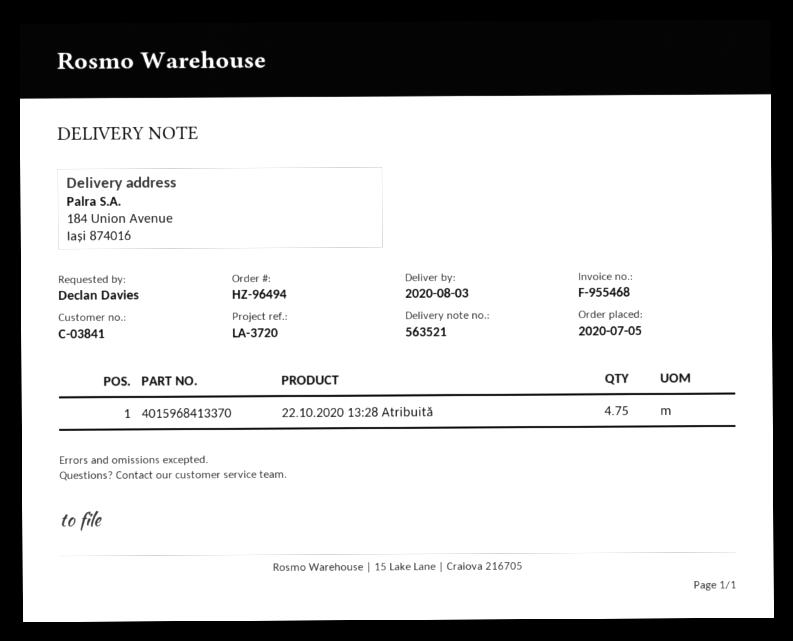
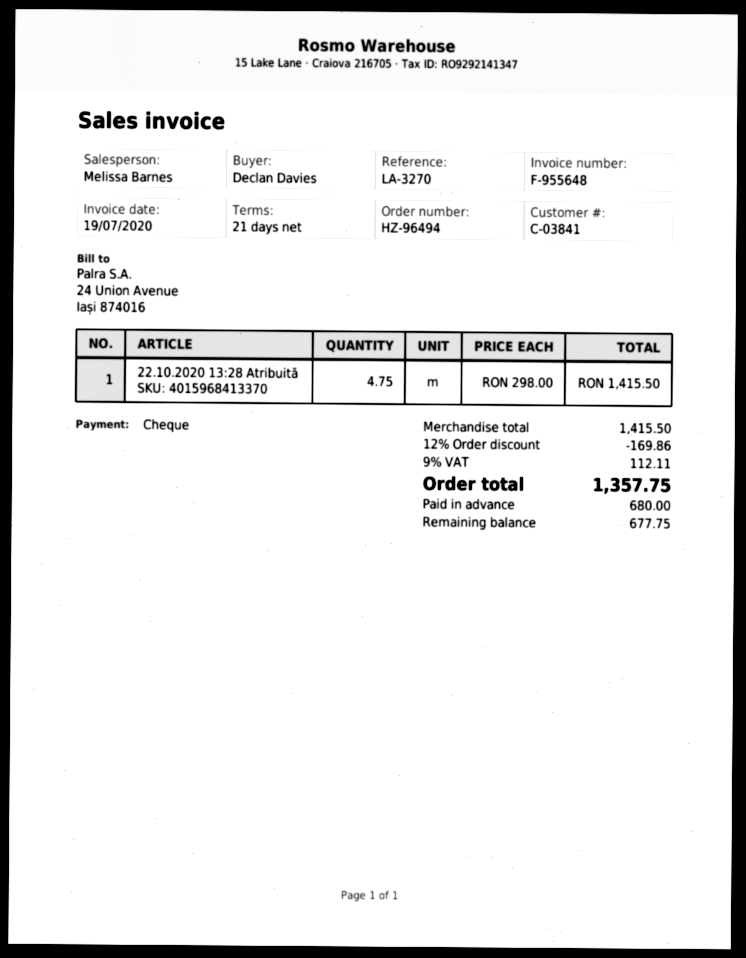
invoice number: F-955468 -> F-955648
reference: LA-3720 -> LA-3270

